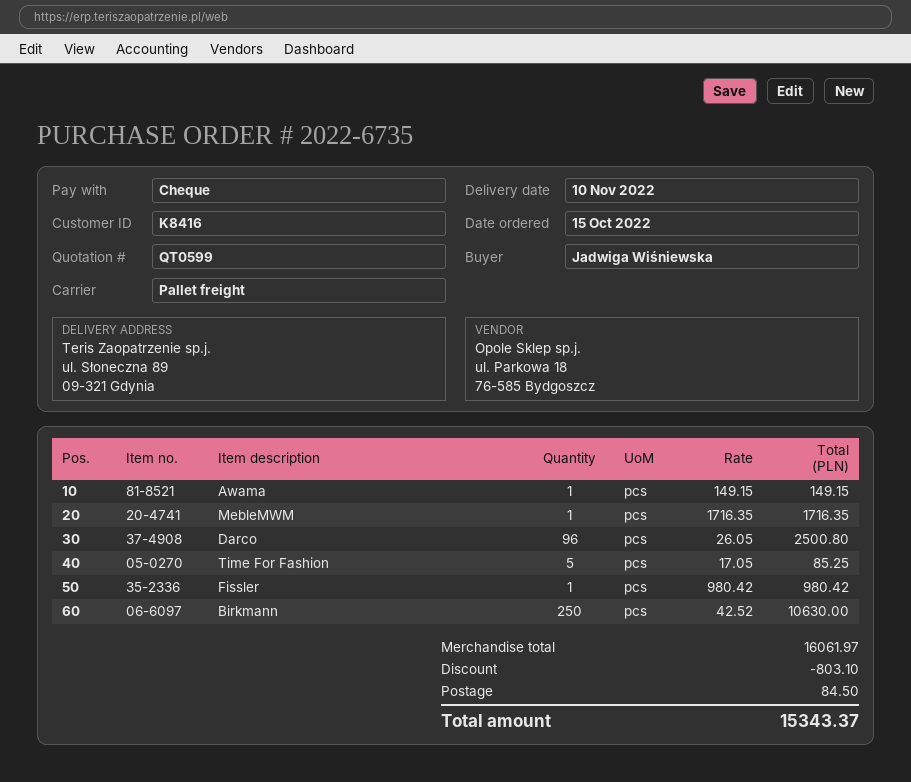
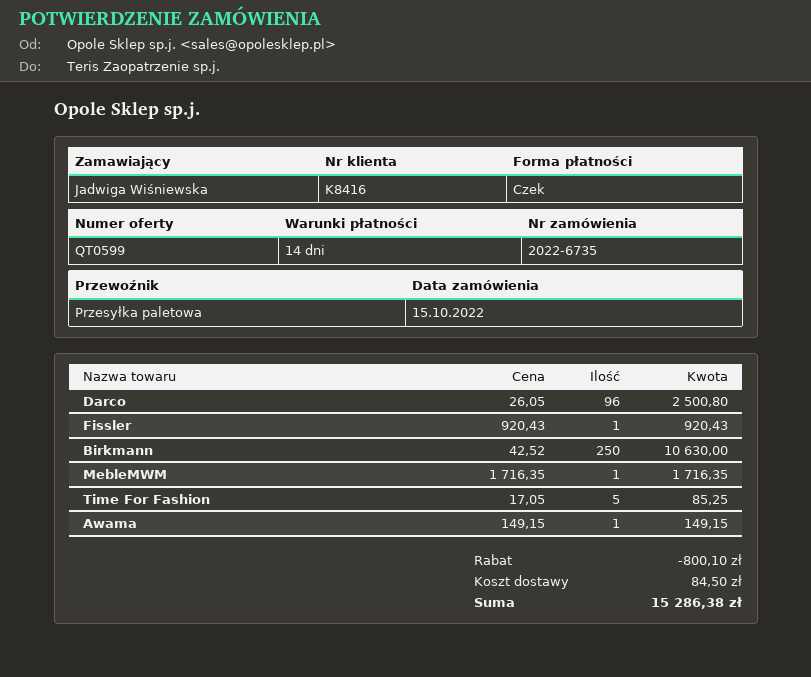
Fissler: 1 x 980.42 = 980.42 -> 1 x 920.43 = 920.43
discount: 803.10 -> 800.10
total: 15343.37 -> 15286.38

